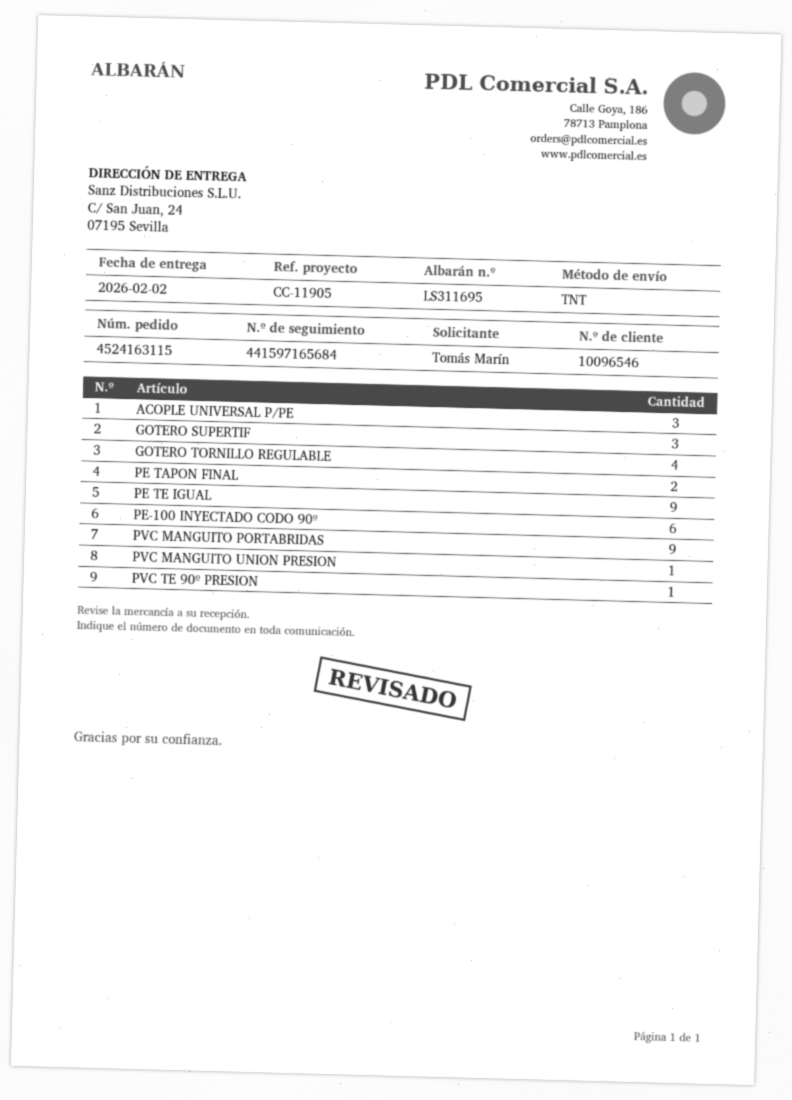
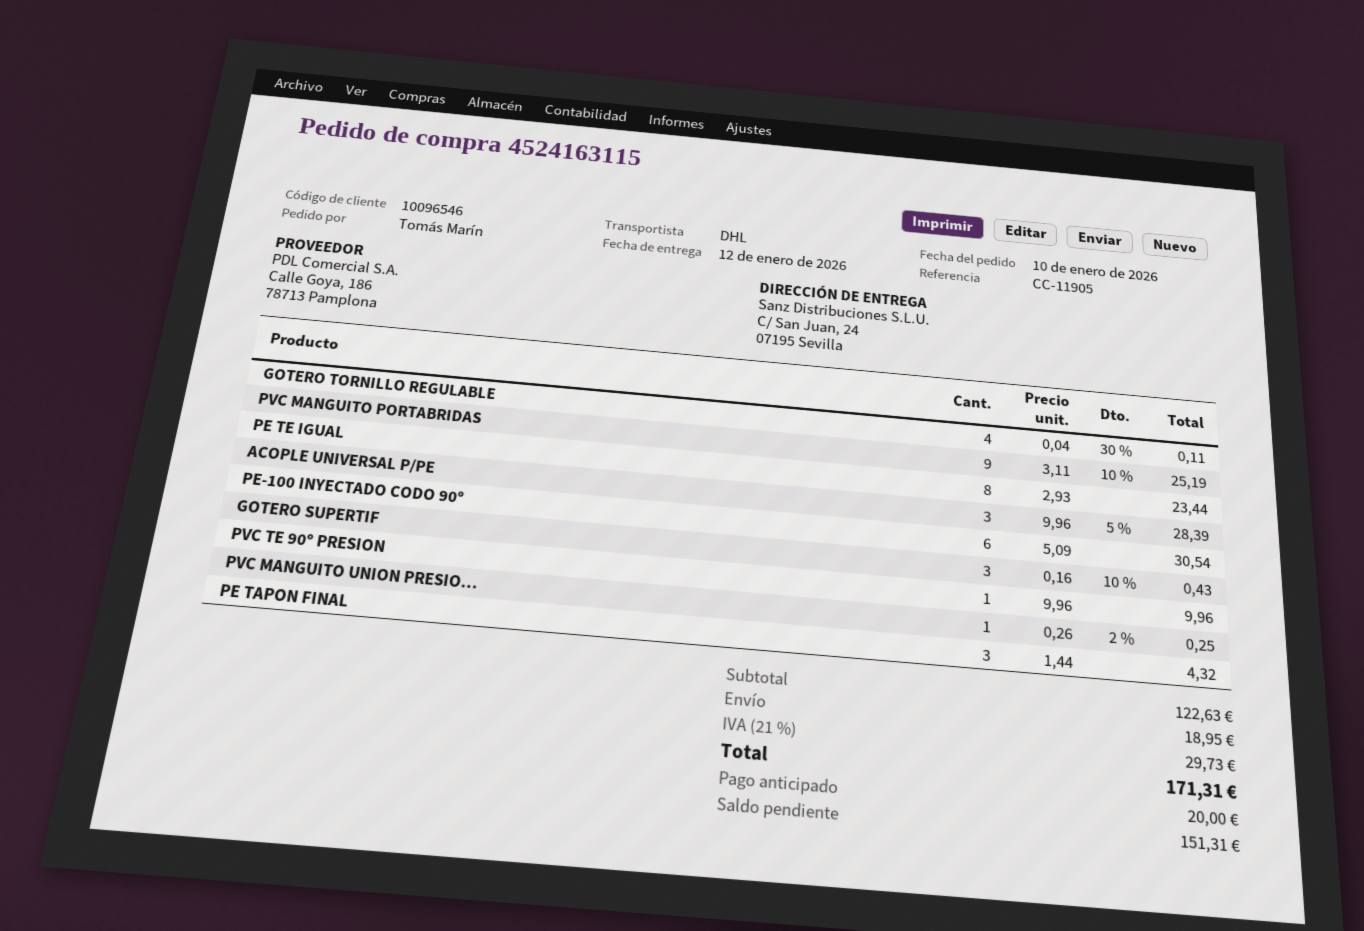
delivery date: 2026-02-02 -> 2026-01-12
shipping method: TNT -> DHL
PE TAPON FINAL: 2 -> 3
PE TE IGUAL: 9 -> 8

